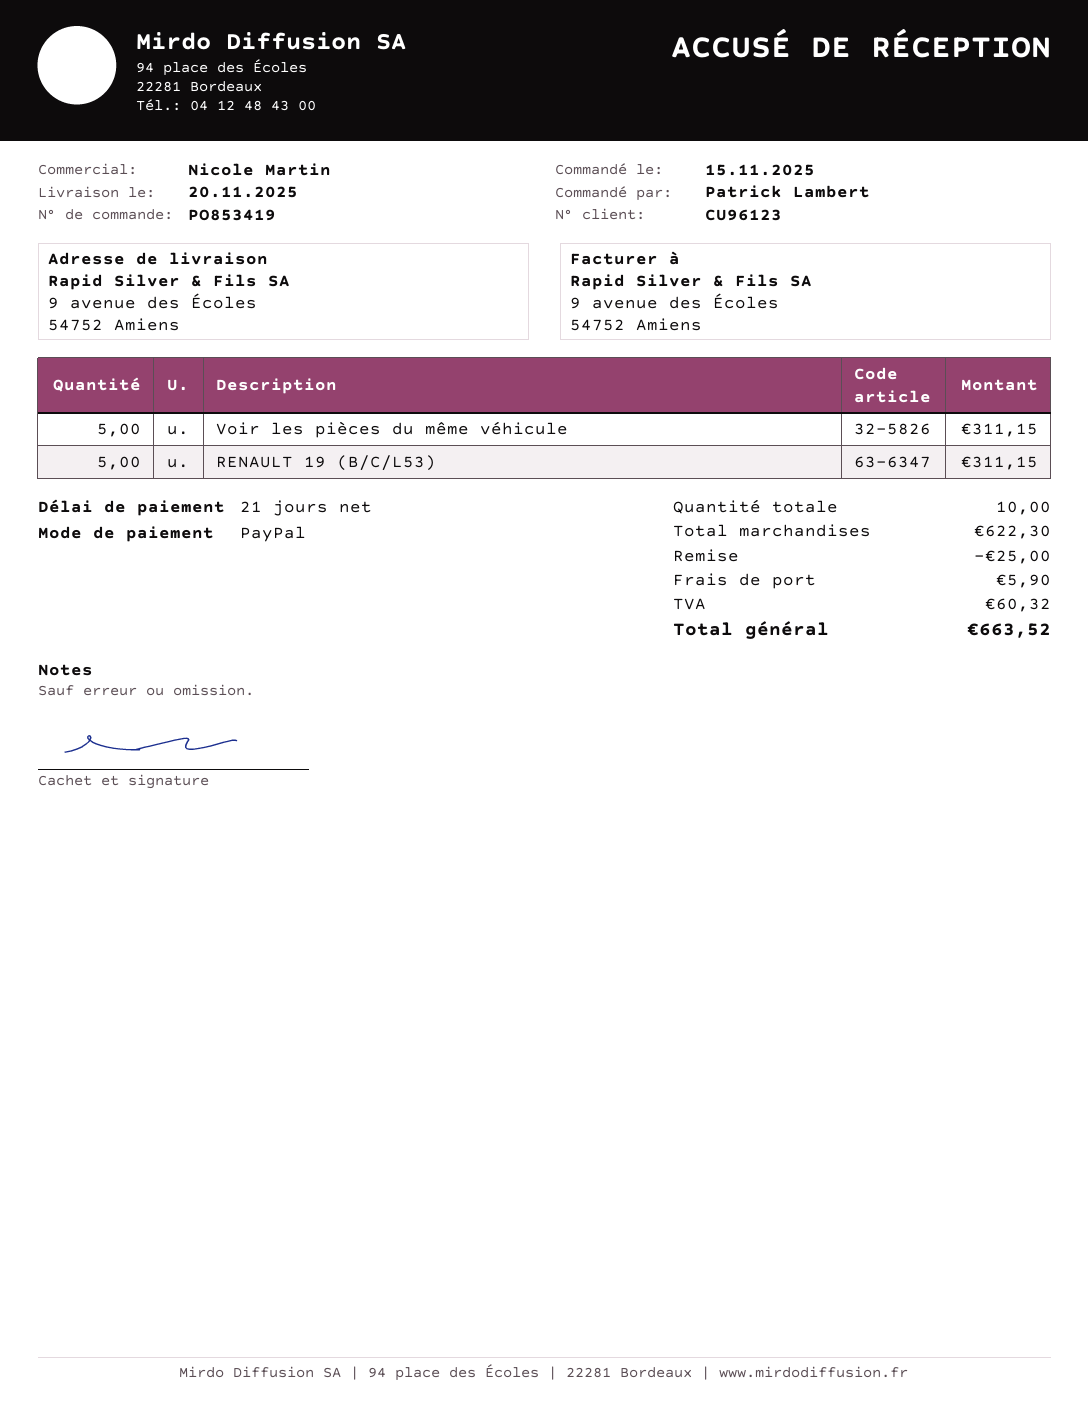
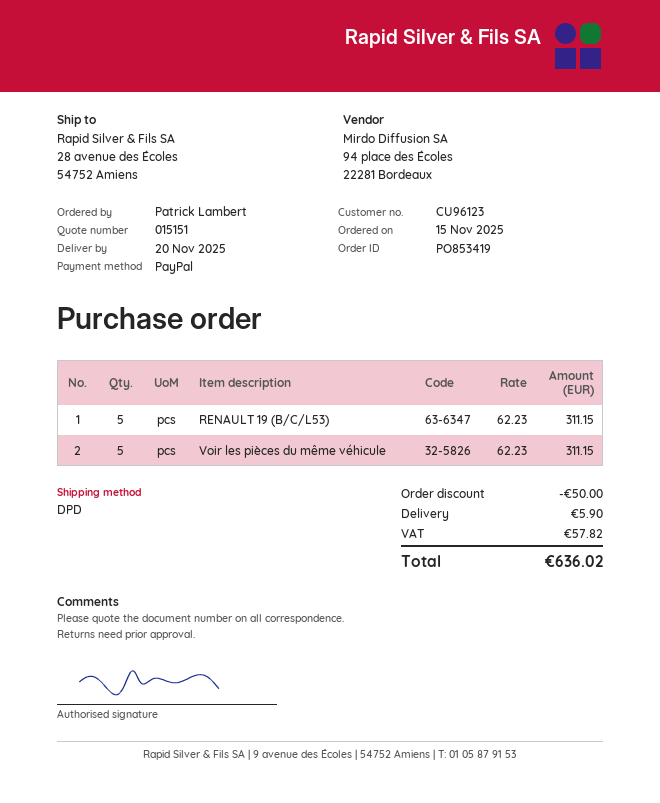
ship to: 9 avenue des Écoles, 54752 Amiens -> 28 avenue des Écoles, 54752 Amiens
discount: 25.00 -> 50.00
tax: 60.32 -> 57.82
total: 663.52 -> 636.02

